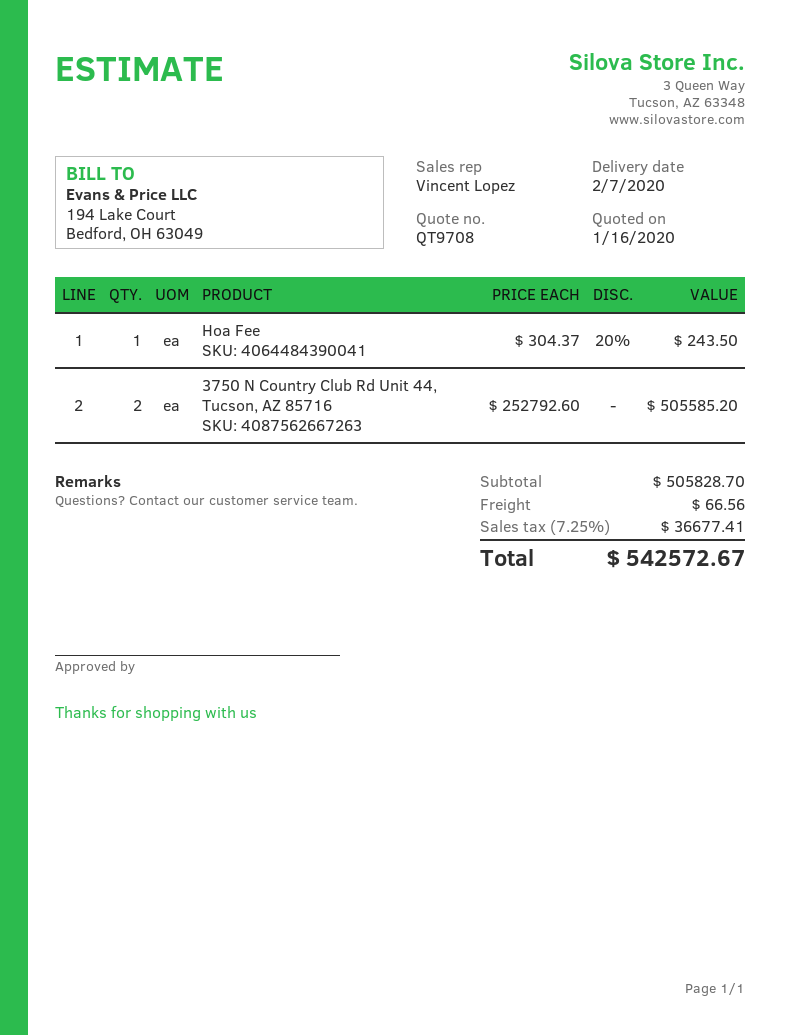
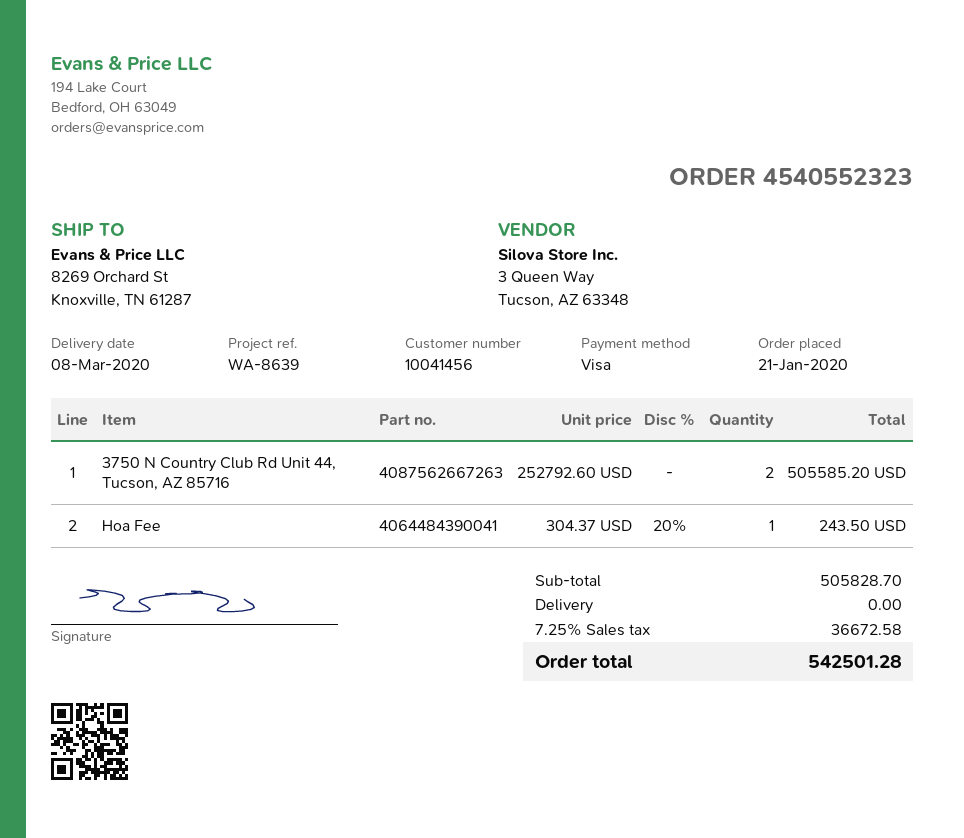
delivery date: 2020-02-07 -> 2020-03-08
shipping: 66.56 -> 0.00
tax: 7.25% = 36677.41 -> 7.25% = 36672.58
total: 542572.67 -> 542501.28

